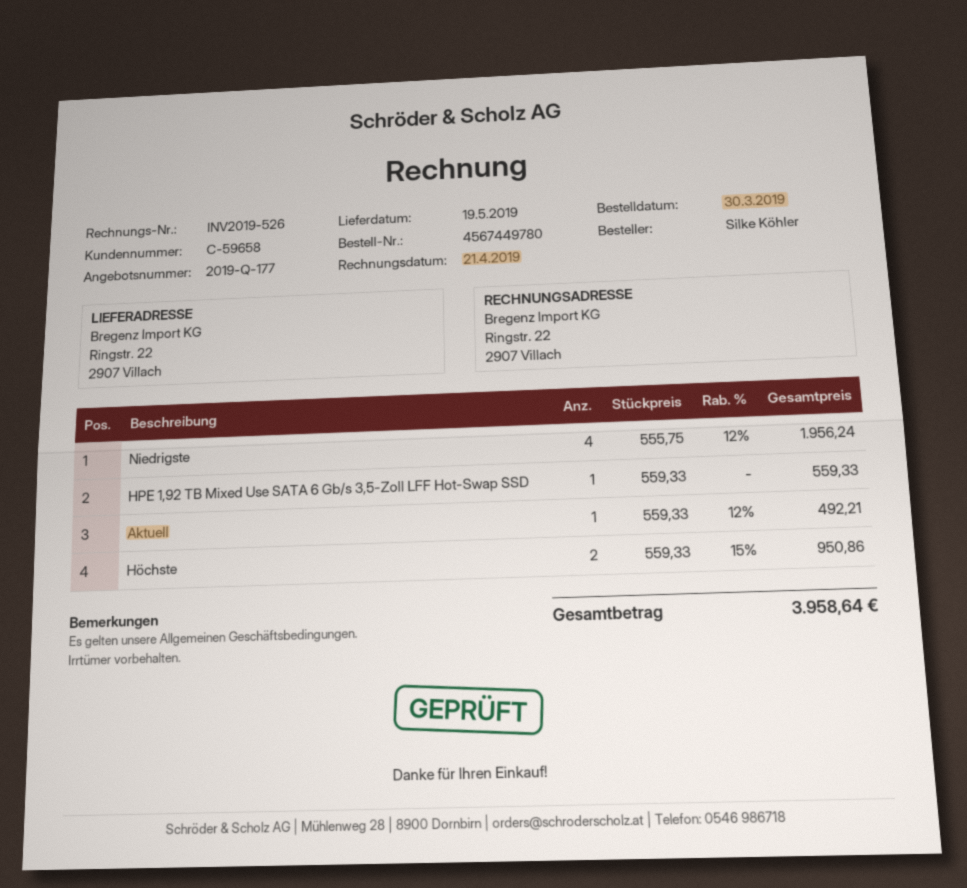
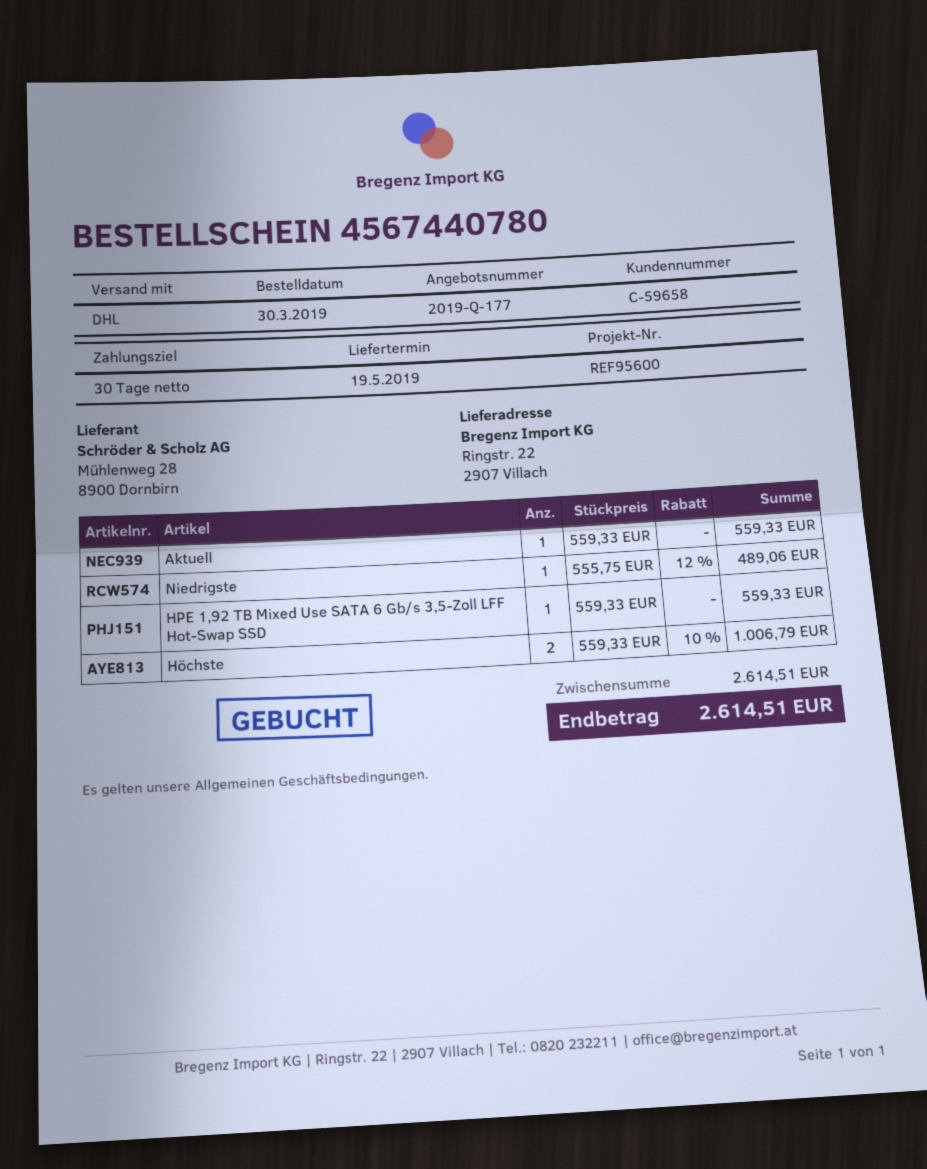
order number: 4567449780 -> 4567440780
Niedrigste: 4 x 555.75 - 12% = 1956.24 -> 1 x 555.75 - 12% = 489.06
Aktuell: 1 x 559.33 - 12% = 492.21 -> 1 x 559.33 = 559.33
Höchste: 2 x 559.33 - 15% = 950.86 -> 2 x 559.33 - 10% = 1006.79
total: 3958.64 -> 2614.51

